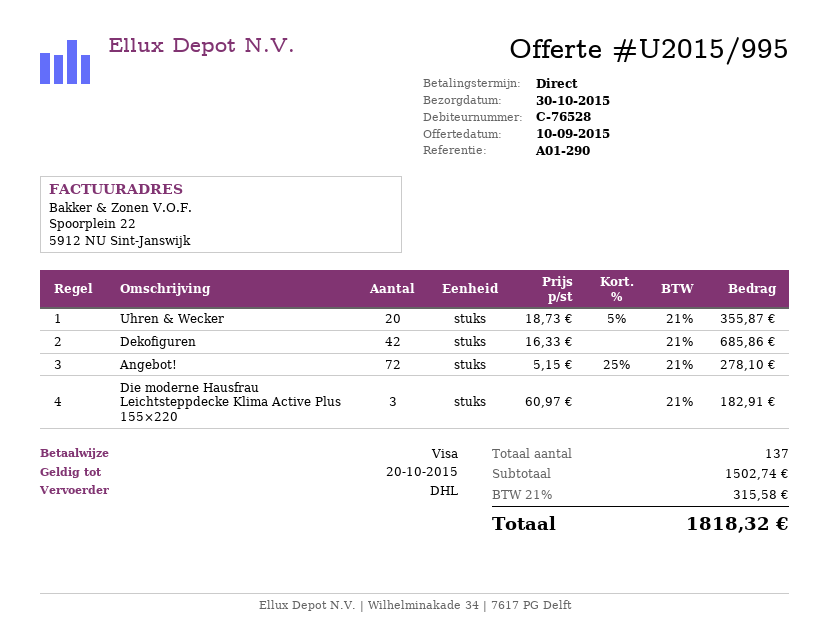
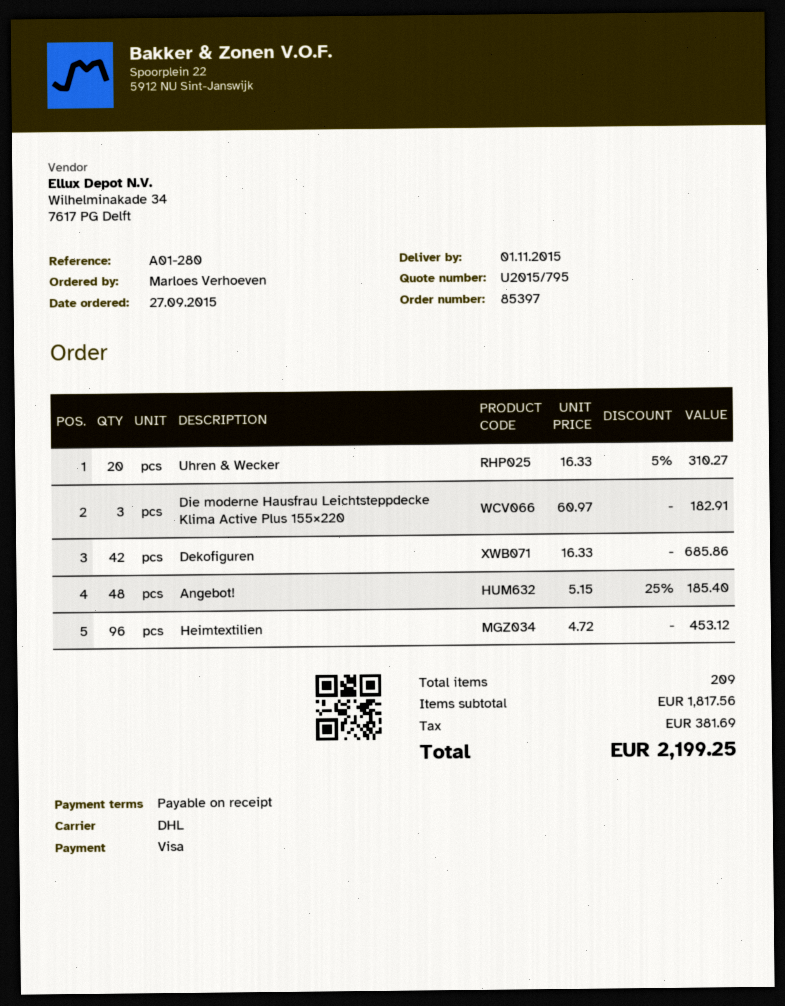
quote number: U2015/995 -> U2015/795
delivery date: 2015-10-30 -> 2015-11-01
reference: A01-290 -> A01-280
Uhren & Wecker: 20 x 18.73 - 5% = 355.87 -> 20 x 16.33 - 5% = 310.27
Angebot!: 72 x 5.15 - 25% = 278.10 -> 48 x 5.15 - 25% = 185.40
Heimtextilien: none -> 96 x 4.72 = 453.12
total quantity: 137 -> 209
subtotal: 1502.74 -> 1817.56
tax: 315.58 -> 381.69
total: 1818.32 -> 2199.25

